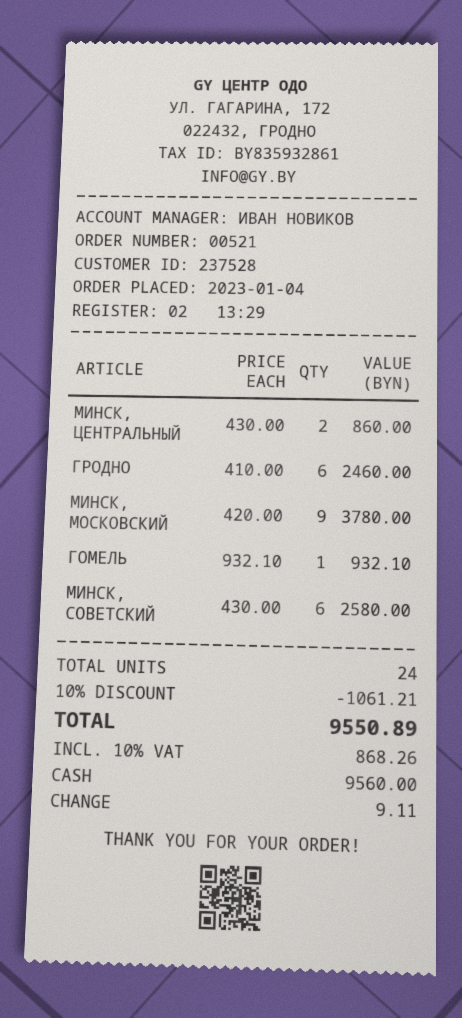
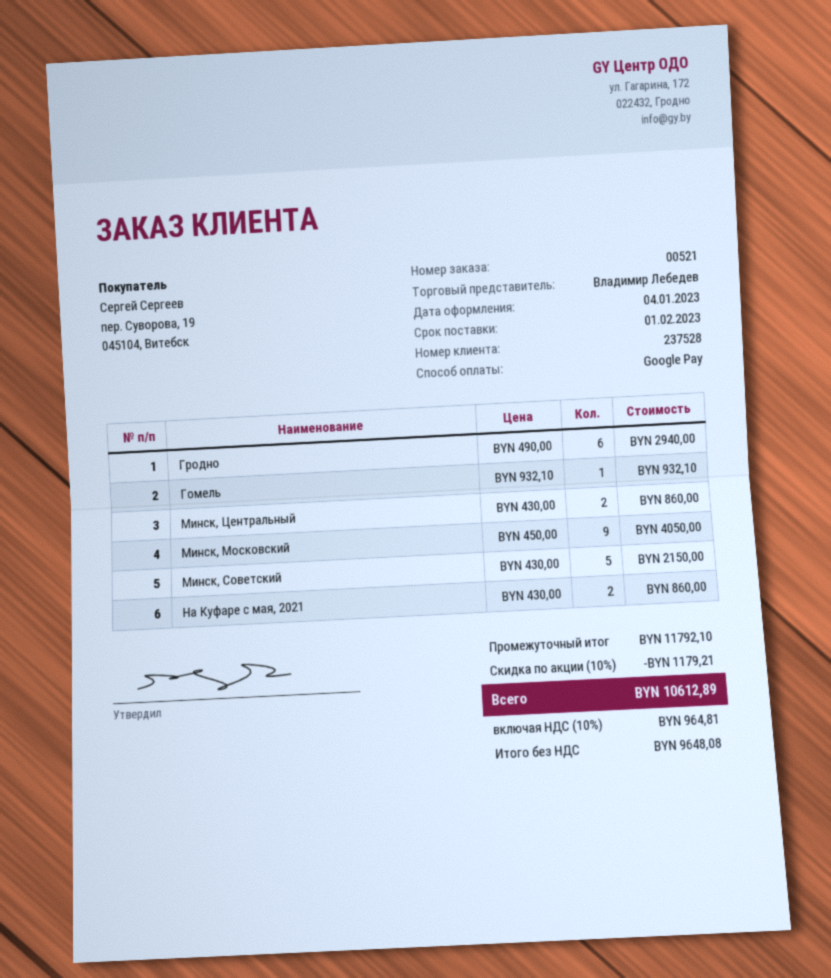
sales rep: ИВАН НОВИКОВ -> Владимир Лебедев
payment method: cash -> Google Pay
ГРОДНО: 6 x 410.00 = 2460.00 -> 6 x 490.00 = 2940.00
МИНСК, МОСКОВСКИЙ: 9 x 420.00 = 3780.00 -> 9 x 450.00 = 4050.00
МИНСК, СОВЕТСКИЙ: 6 x 430.00 = 2580.00 -> 5 x 430.00 = 2150.00
На Куфаре с мая, 2021: none -> 2 x 430.00 = 860.00
discount: 10% = 1061.21 -> 10% = 1179.21
tax: 10% = 868.26 -> 10% = 964.81
total: 9550.89 -> 10612.89

